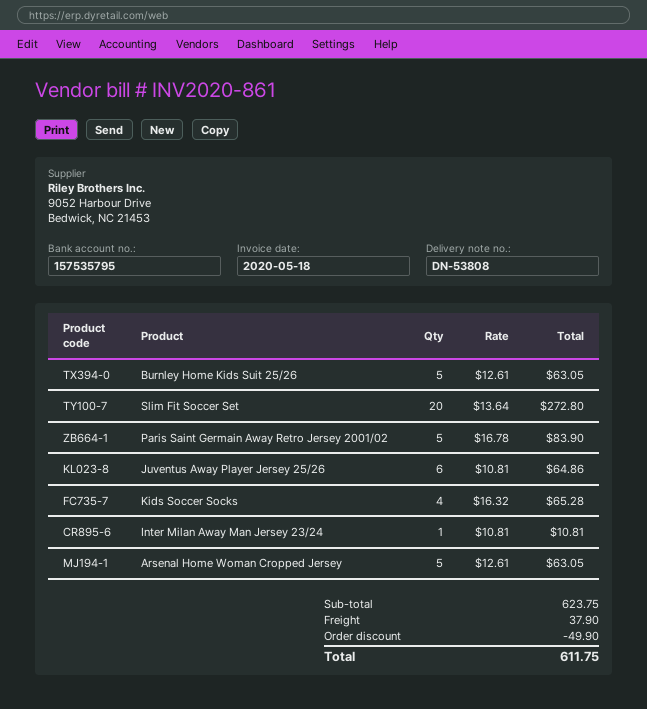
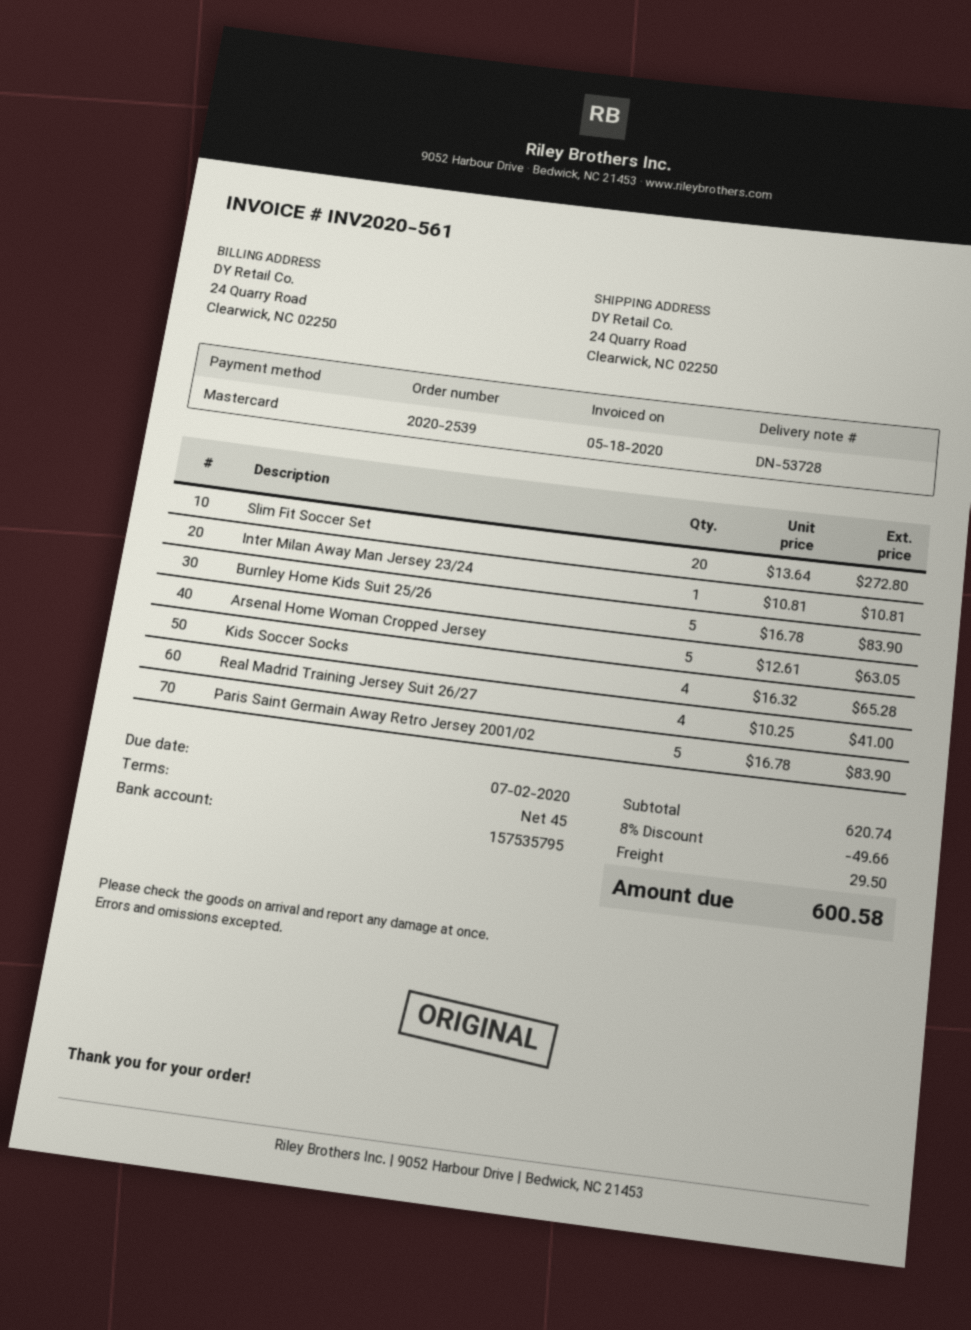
delivery note number: DN-53808 -> DN-53728
invoice number: INV2020-861 -> INV2020-561
Burnley Home Kids Suit 25/26: 5 x 12.61 = 63.05 -> 5 x 16.78 = 83.90
Juventus Away Player Jersey 25/26: 6 x 10.81 = 64.86 -> none
Real Madrid Training Jersey Suit 26/27: none -> 4 x 10.25 = 41.00
subtotal: 623.75 -> 620.74
discount: 49.90 -> 49.66
shipping: 37.90 -> 29.50
total: 611.75 -> 600.58

